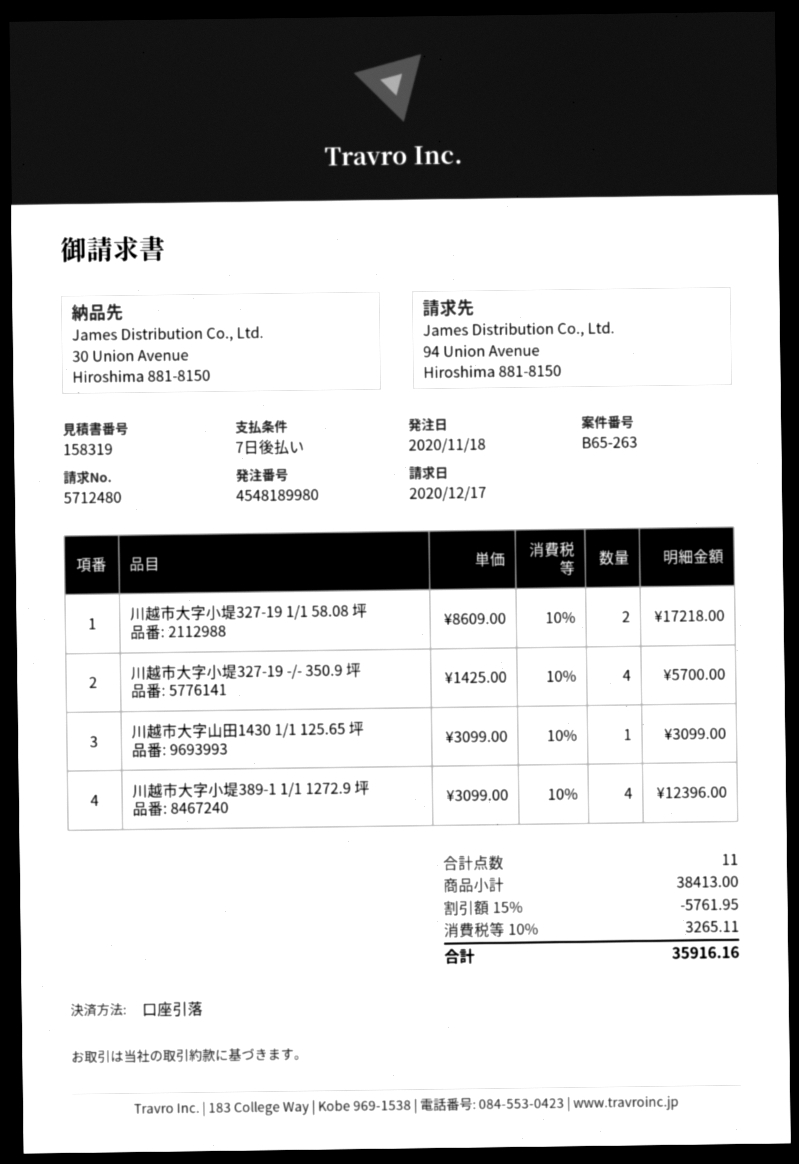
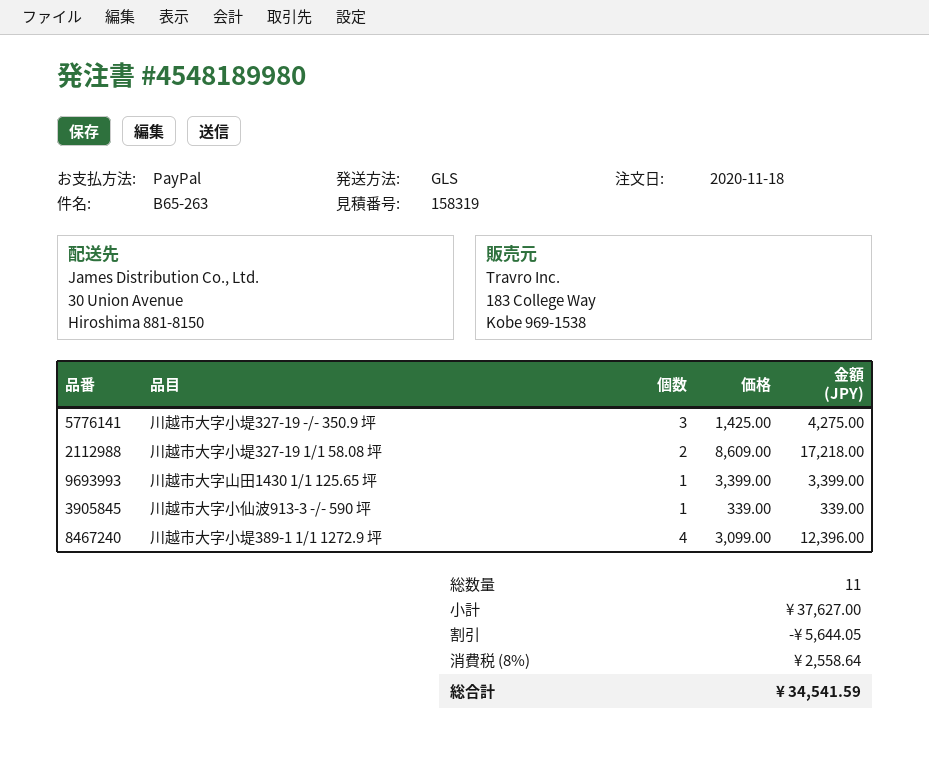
payment method: direct debit -> PayPal
川越市大字小堤327-19 -/- 350.9 坪: 4 x 1425.00 = 5700.00 -> 3 x 1425.00 = 4275.00
川越市大字山田1430 1/1 125.65 坪: 1 x 3099.00 = 3099.00 -> 1 x 3399.00 = 3399.00
川越市大字小仙波913-3 -/- 590 坪: none -> 1 x 339.00 = 339.00
subtotal: 38413.00 -> 37627.00
discount: 5761.95 -> 5644.05
tax: 10% = 3265.11 -> 8% = 2558.64
total: 35916.16 -> 34541.59

